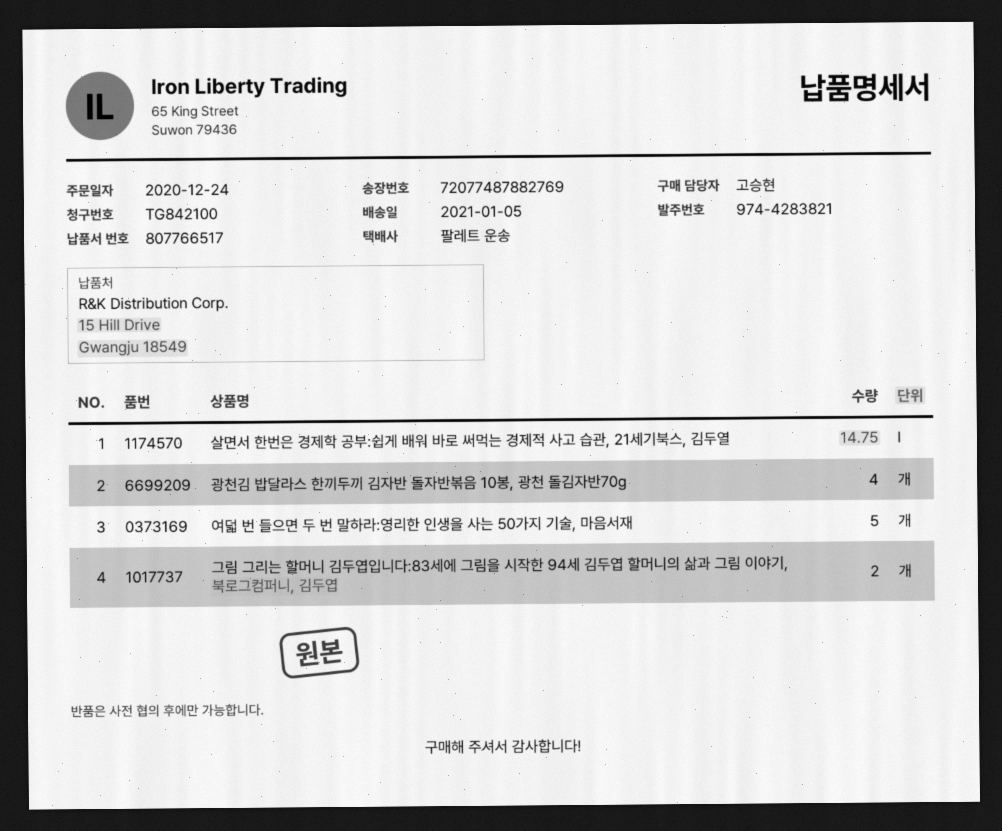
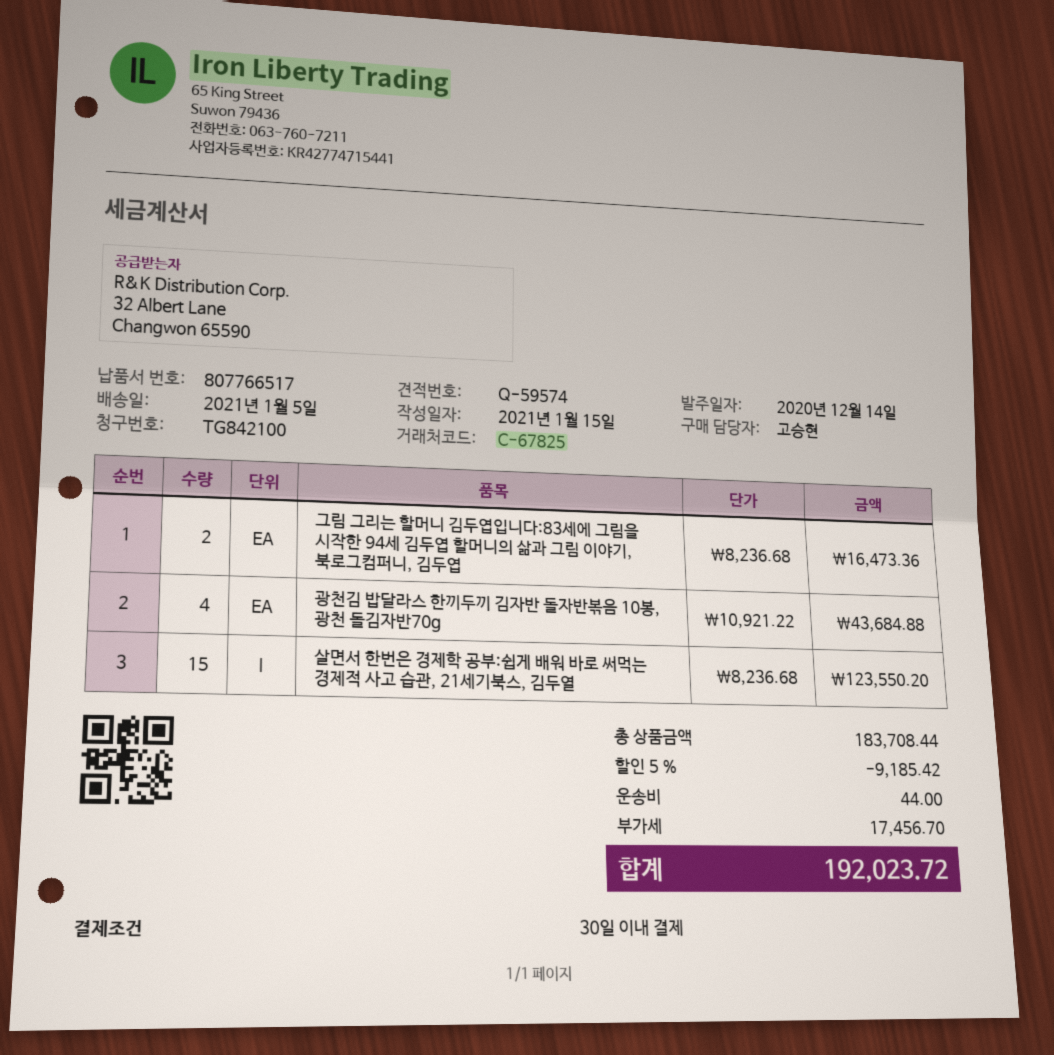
order date: 2020-12-24 -> 2020-12-14
살면서 한번은 경제학 공부:쉽게 배워 바로 써먹는 경제적 사고 습관, 21세기북스, 김두열: 14.75 -> 15
여덟 번 들으면 두 번 말하라:영리한 인생을 사는 50가지 기술, 마음서재: 5 -> none

